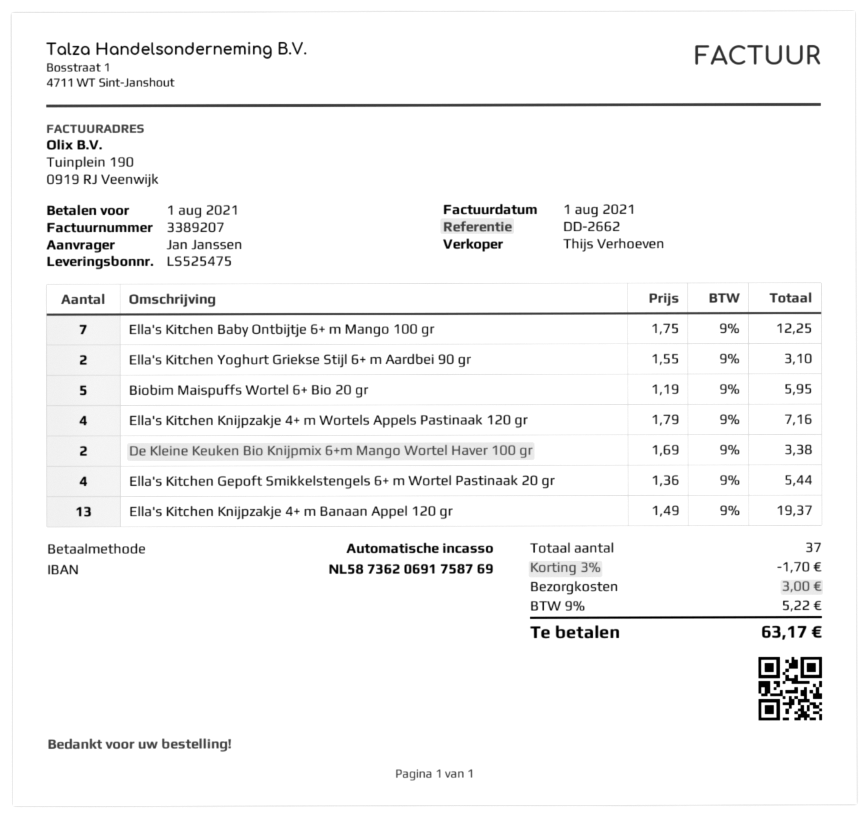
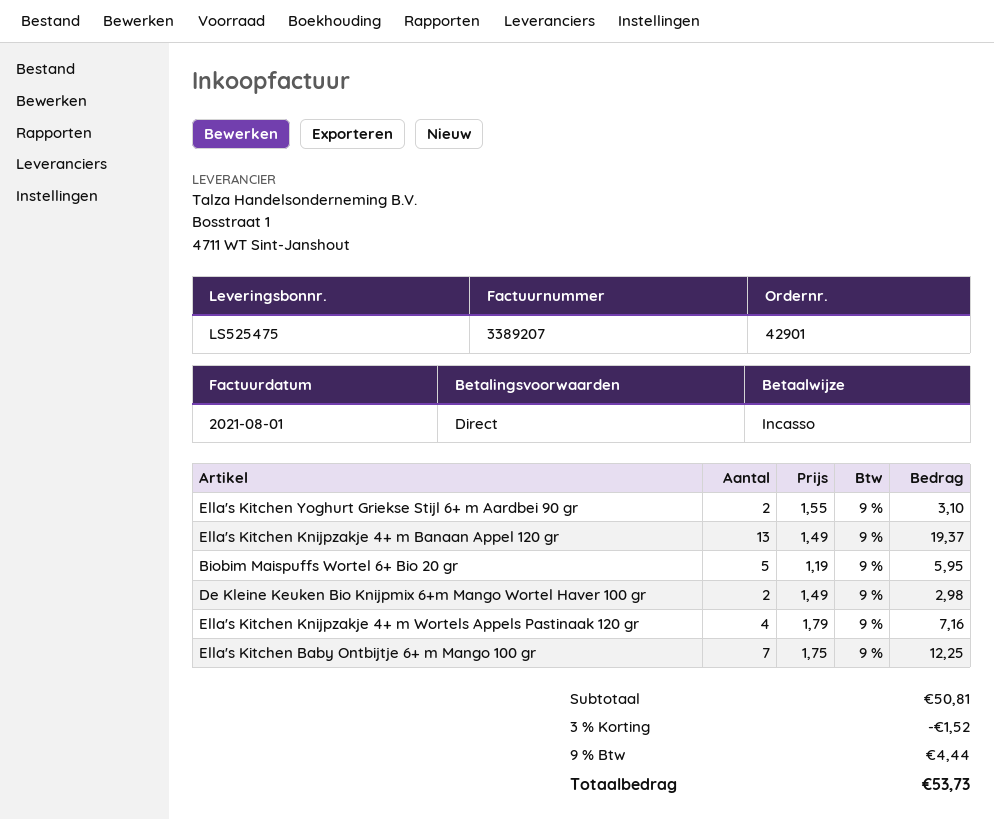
De Kleine Keuken Bio Knijpmix 6+m Mango Wortel Haver 100 gr: 2 x 1.69 = 3.38 -> 2 x 1.49 = 2.98
Ella's Kitchen Gepoft Smikkelstengels 6+ m Wortel Pastinaak 20 gr: 4 x 1.36 = 5.44 -> none
discount: 3% = 1.70 -> 3% = 1.52
shipping: 3.00 -> none
tax: 9% = 5.22 -> 9% = 4.44
total: 63.17 -> 53.73

